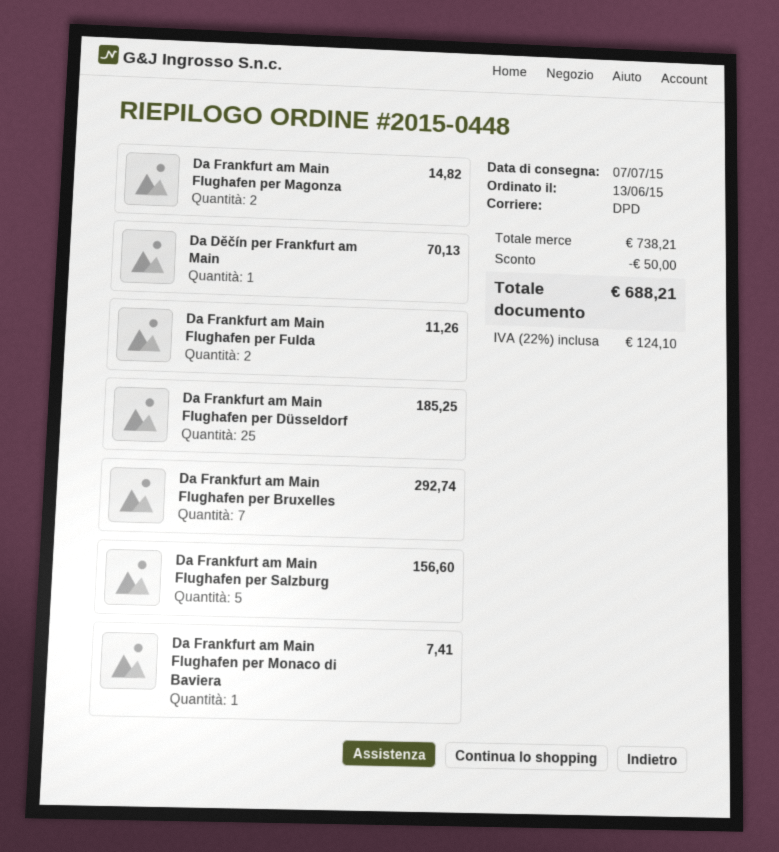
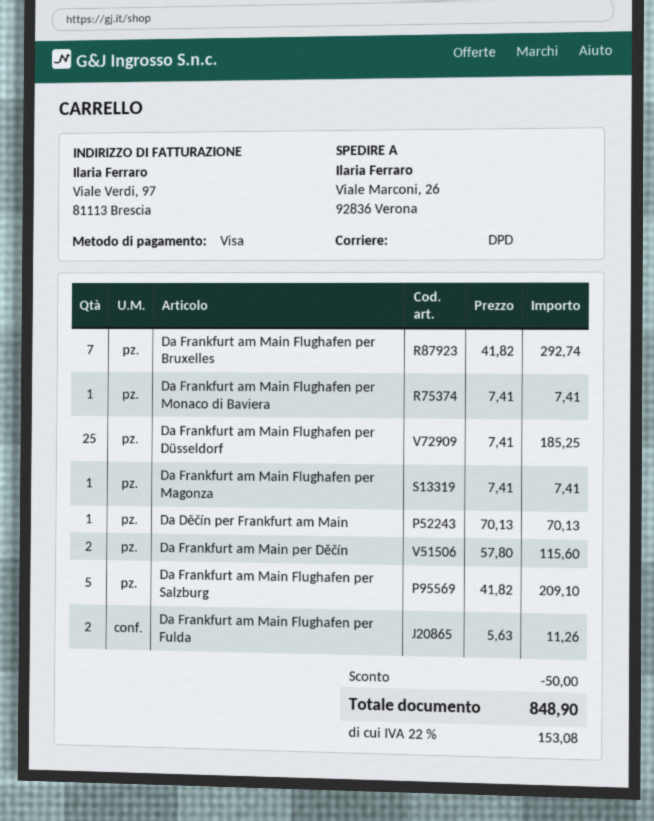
Da Frankfurt am Main Flughafen per Magonza: 2 for 14.82 -> 1 for 7.41
Da Frankfurt am Main Flughafen per Salzburg: 5 for 156.60 -> 5 for 209.10
Da Frankfurt am Main per Děčín: none -> 2 for 115.60
tax: 22% = 124.10 -> 22% = 153.08
total: 688.21 -> 848.90

